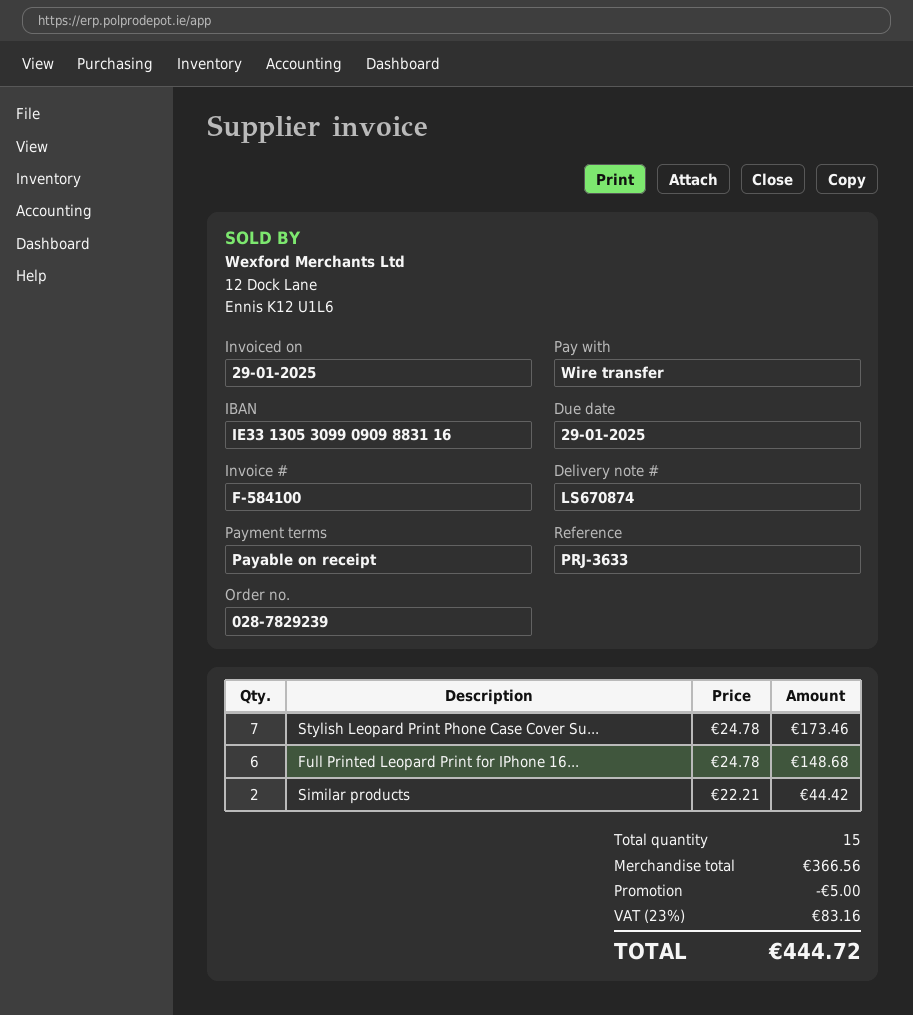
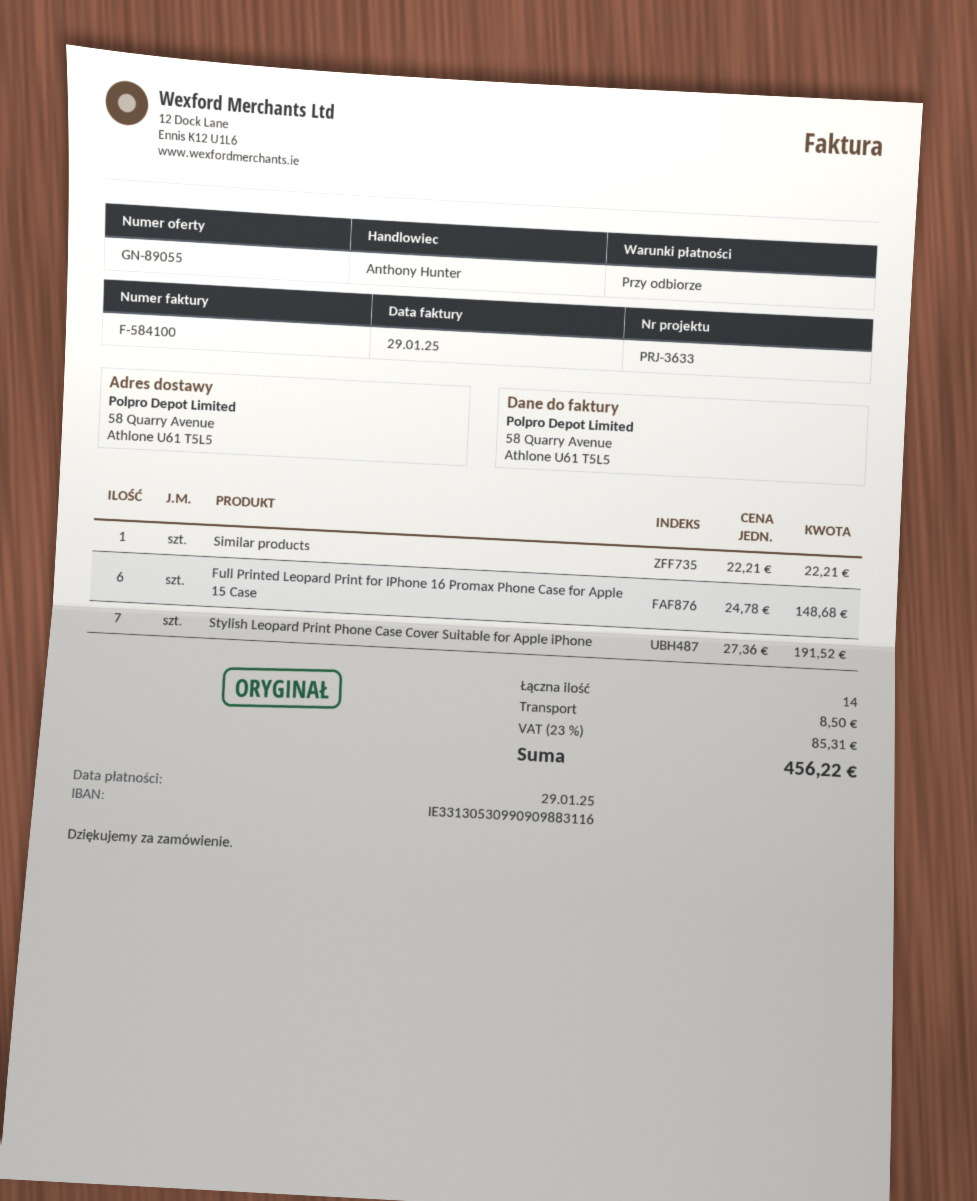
Stylish Leopard Print Phone Case Cover Su...: 7 x 24.78 = 173.46 -> 7 x 27.36 = 191.52
Similar products: 2 x 22.21 = 44.42 -> 1 x 22.21 = 22.21
total quantity: 15 -> 14
discount: 5.00 -> none
shipping: none -> 8.50
tax: 23% = 83.16 -> 23% = 85.31
total: 444.72 -> 456.22

